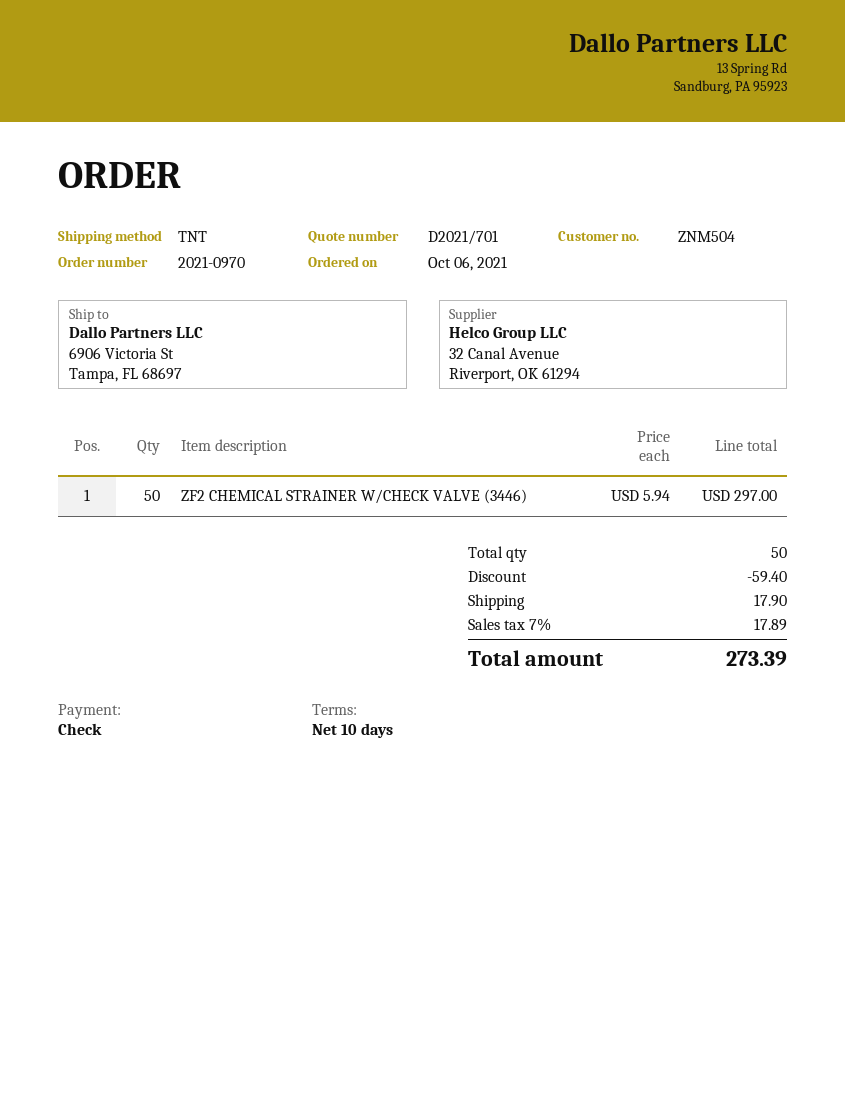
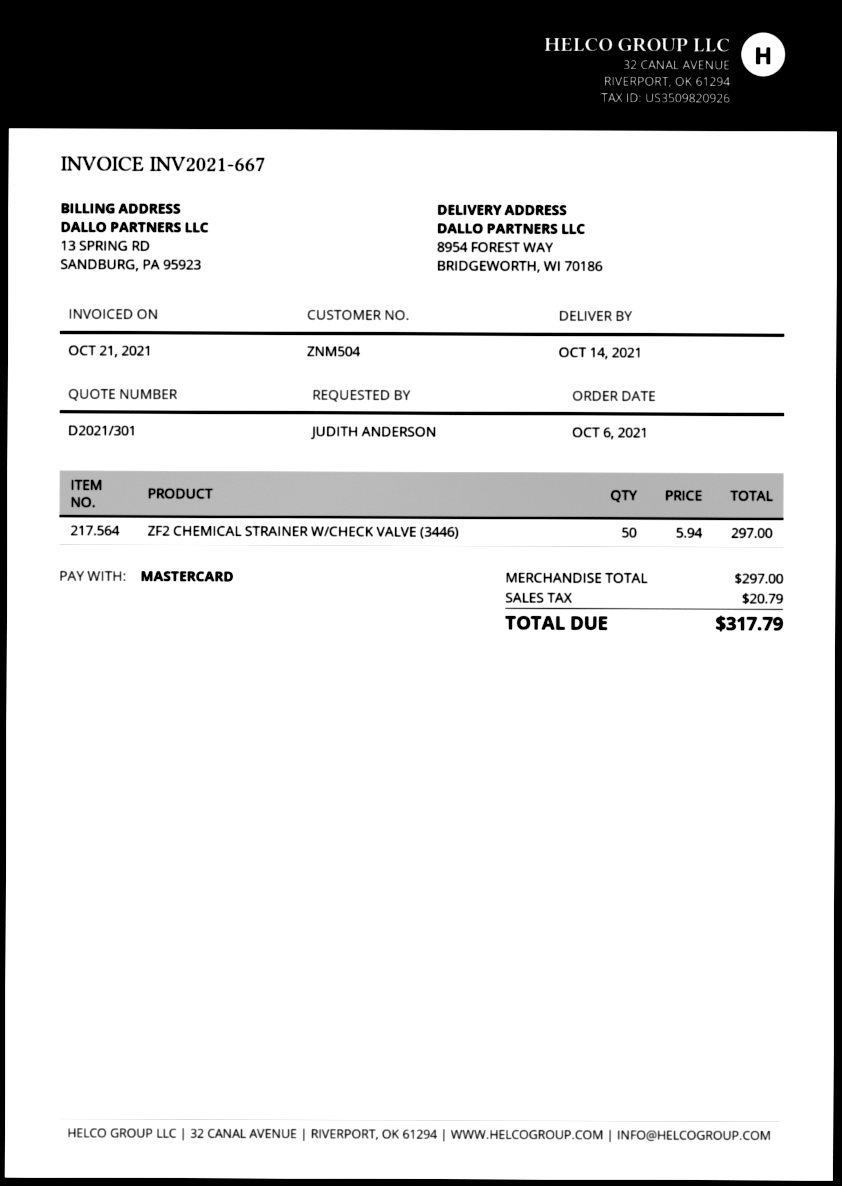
quote number: D2021/701 -> D2021/301
payment method: cheque -> Mastercard
ship to: 6906 Victoria St, Tampa, FL 68697 -> 8954 FOREST WAY, BRIDGEWORTH, WI 70186
discount: 59.40 -> none
shipping: 17.90 -> none
tax: 17.89 -> 20.79
total: 273.39 -> 317.79

